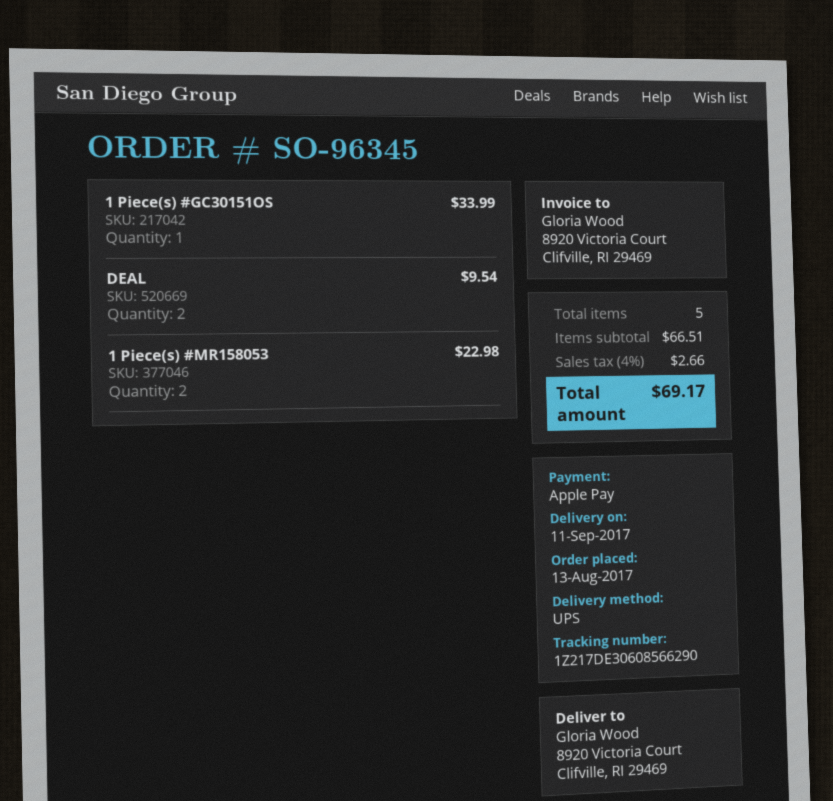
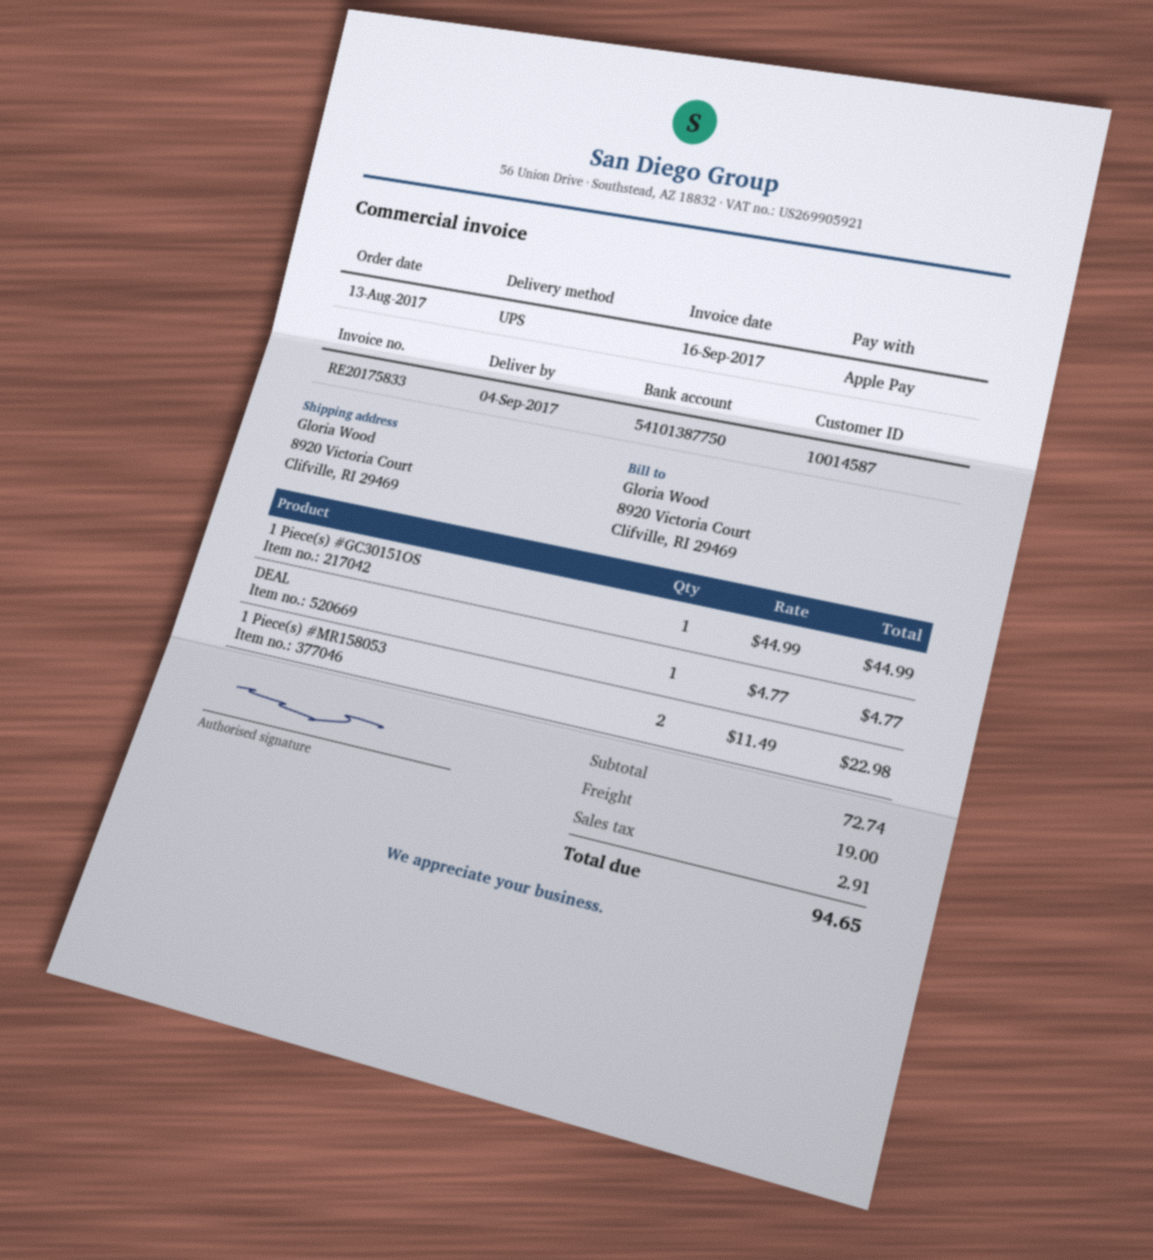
delivery date: 2017-09-11 -> 2017-09-04
1 Piece(s) #GC30151OS: 1 for 33.99 -> 1 for 44.99
DEAL: 2 for 9.54 -> 1 for 4.77
subtotal: 66.51 -> 72.74
shipping: none -> 19.00
tax: 2.66 -> 2.91
total: 69.17 -> 94.65

